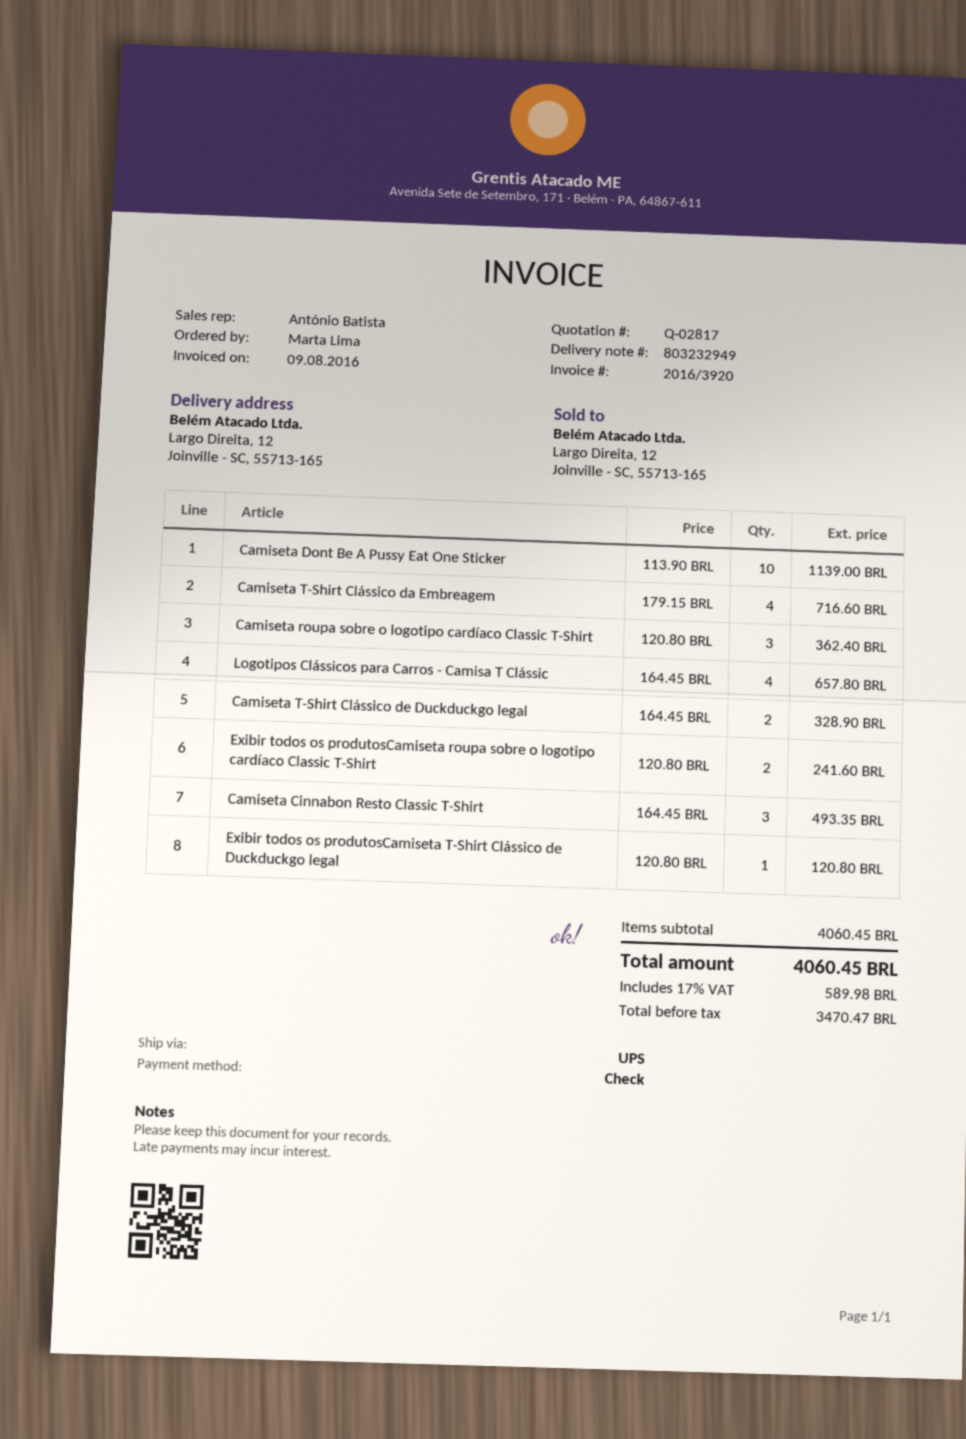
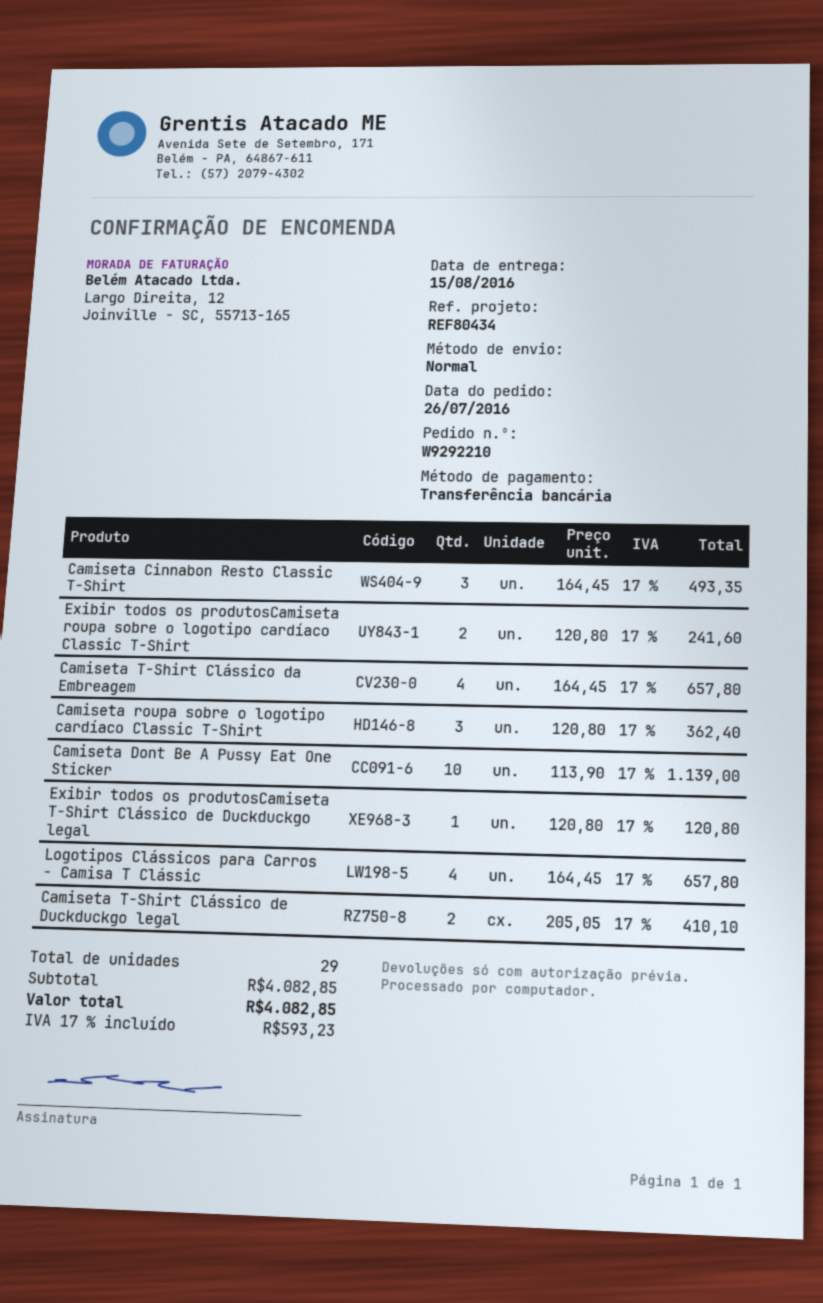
payment method: cheque -> bank transfer
shipping method: UPS -> standard
Camiseta T-Shirt Clássico da Embreagem: 4 x 179.15 = 716.60 -> 4 x 164.45 = 657.80
Camiseta T-Shirt Clássico de Duckduckgo legal: 2 x 164.45 = 328.90 -> 2 x 205.05 = 410.10
subtotal: 4060.45 -> 4082.85
tax: 17% = 589.98 -> 17% = 593.23
total: 4060.45 -> 4082.85

